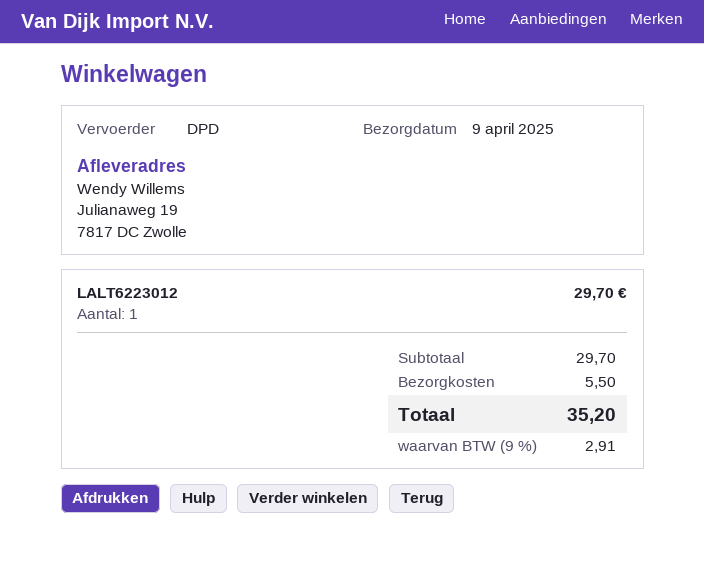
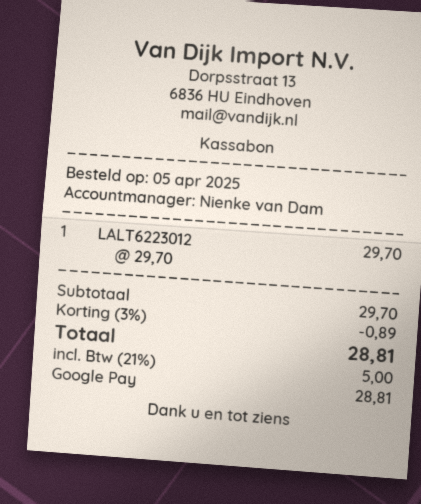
discount: none -> 3% = 0.89
shipping: 5.50 -> none
tax: 9% = 2.91 -> 21% = 5.00
total: 35.20 -> 28.81

